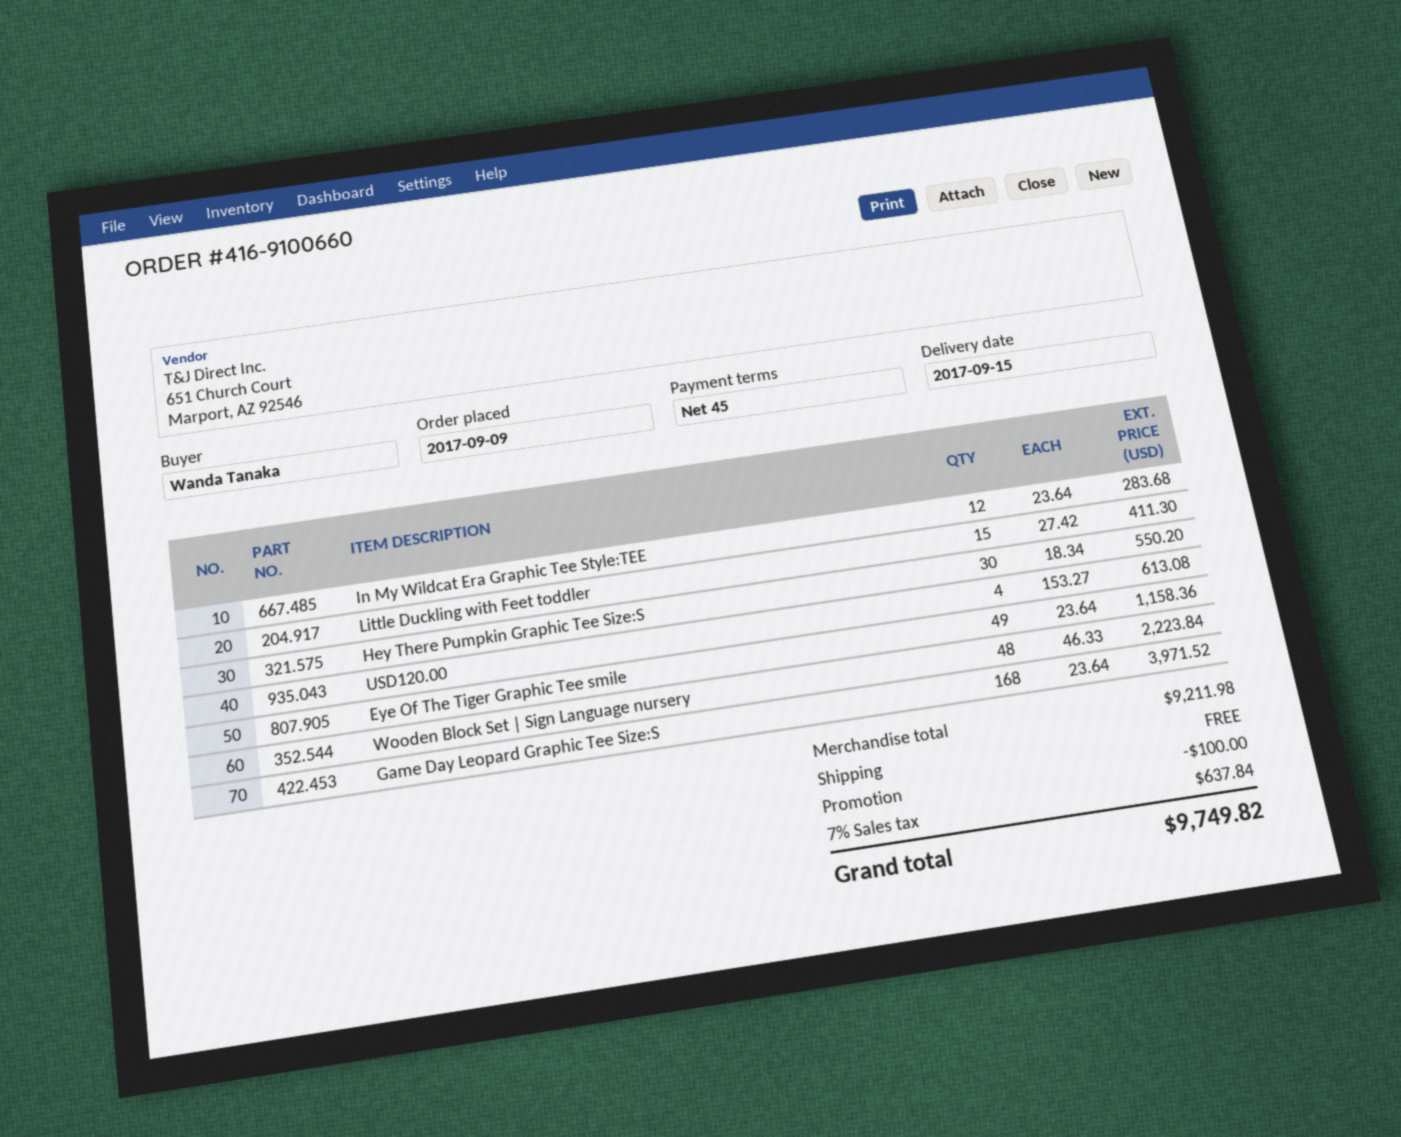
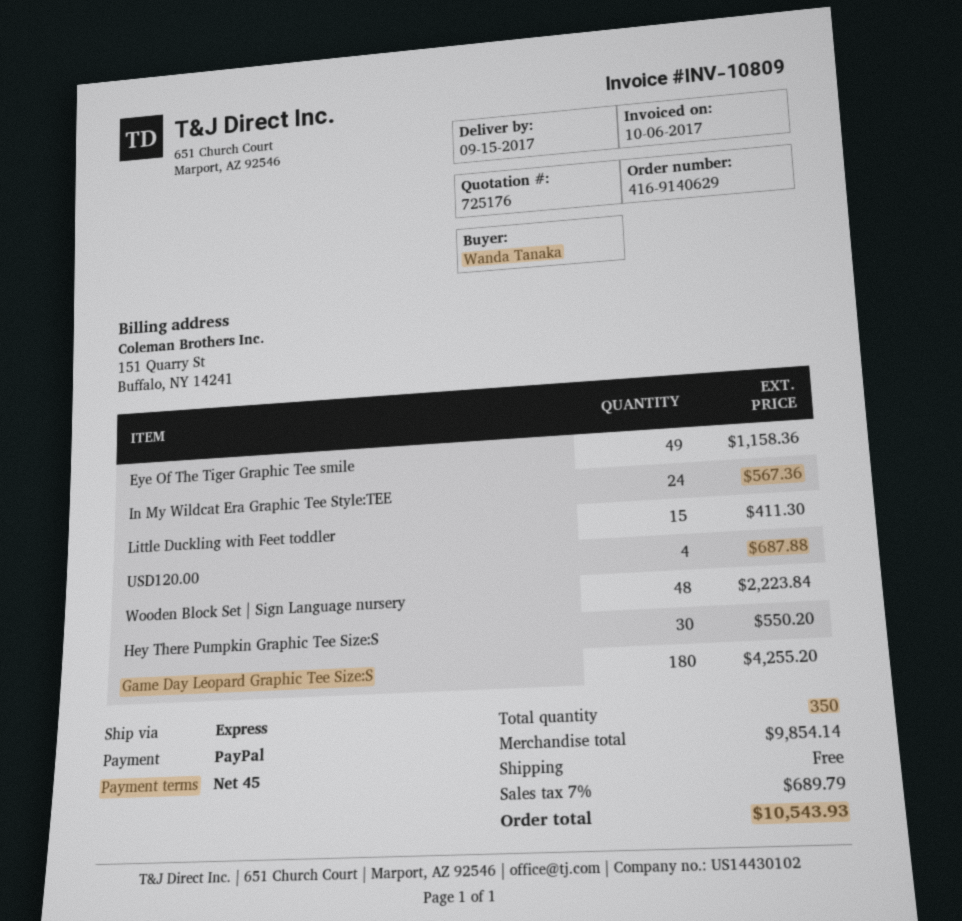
order number: 416-9100660 -> 416-9140629
In My Wildcat Era Graphic Tee Style:TEE: 12 for 283.68 -> 24 for 567.36
USD120.00: 4 for 613.08 -> 4 for 687.88
Game Day Leopard Graphic Tee Size:S: 168 for 3971.52 -> 180 for 4255.20
subtotal: 9211.98 -> 9854.14
discount: 100.00 -> none
tax: 7% = 637.84 -> 7% = 689.79
total: 9749.82 -> 10543.93

